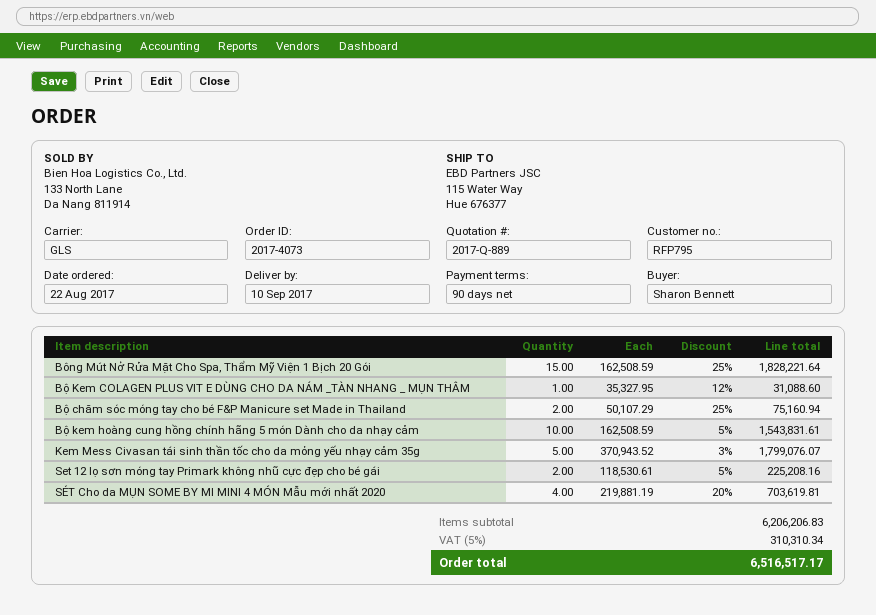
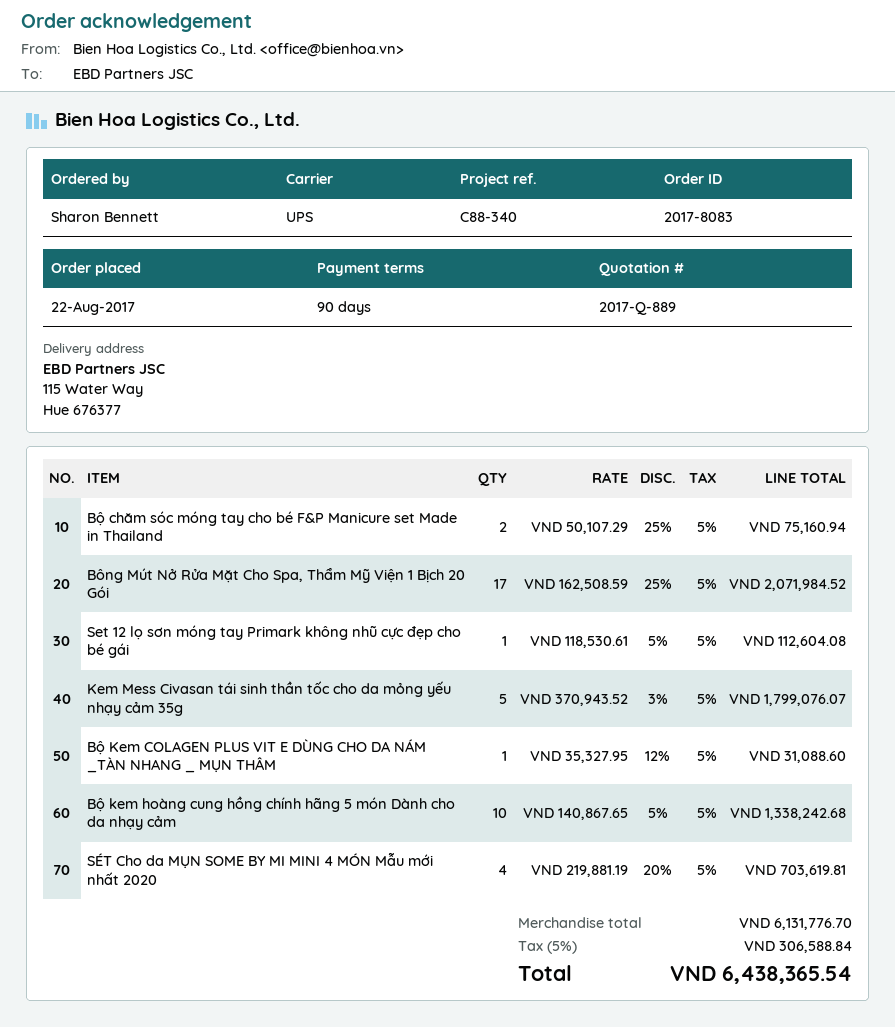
order number: 2017-4073 -> 2017-8083
shipping method: GLS -> UPS
Bông Mút Nở Rửa Mặt Cho Spa, Thẩm Mỹ Viện 1 Bịch 20 Gói: 15 x 162508.59 - 25% = 1828221.64 -> 17 x 162508.59 - 25% = 2071984.52
Bộ kem hoàng cung hồng chính hãng 5 món Dành cho da nhạy cảm: 10 x 162508.59 - 5% = 1543831.61 -> 10 x 140867.65 - 5% = 1338242.68
Set 12 lọ sơn móng tay Primark không nhũ cực đẹp cho bé gái: 2 x 118530.61 - 5% = 225208.16 -> 1 x 118530.61 - 5% = 112604.08
subtotal: 6206206.83 -> 6131776.70
tax: 5% = 310310.34 -> 5% = 306588.84
total: 6516517.17 -> 6438365.54

